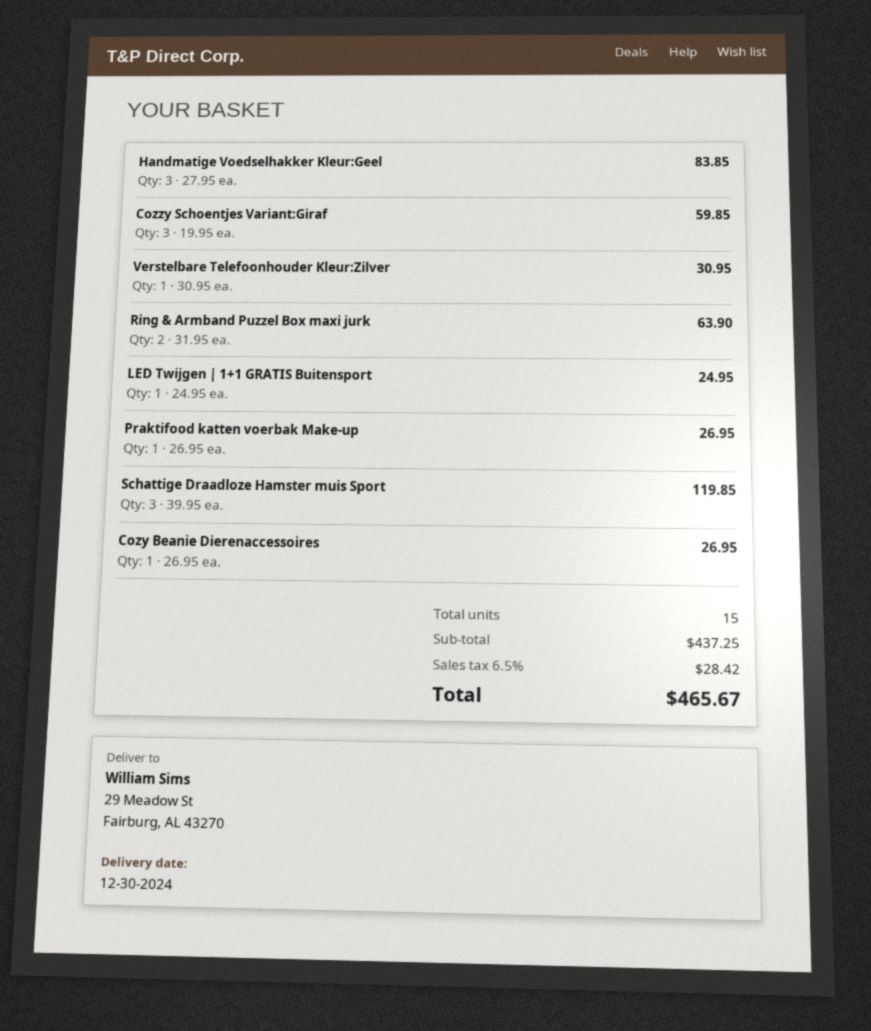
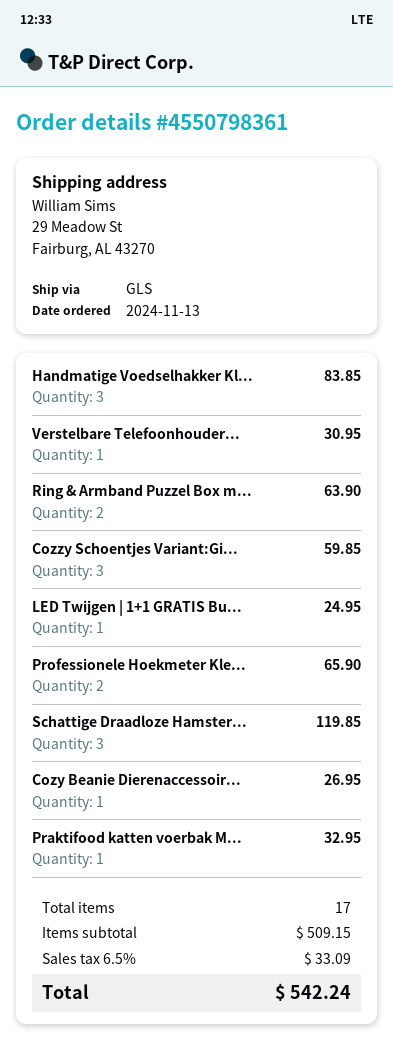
Praktifood katten voerbak Make-up: 1 for 26.95 -> 1 for 32.95
Professionele Hoekmeter Kle...: none -> 2 for 65.90
total quantity: 15 -> 17
subtotal: 437.25 -> 509.15
tax: 6.5% = 28.42 -> 6.5% = 33.09
total: 465.67 -> 542.24

